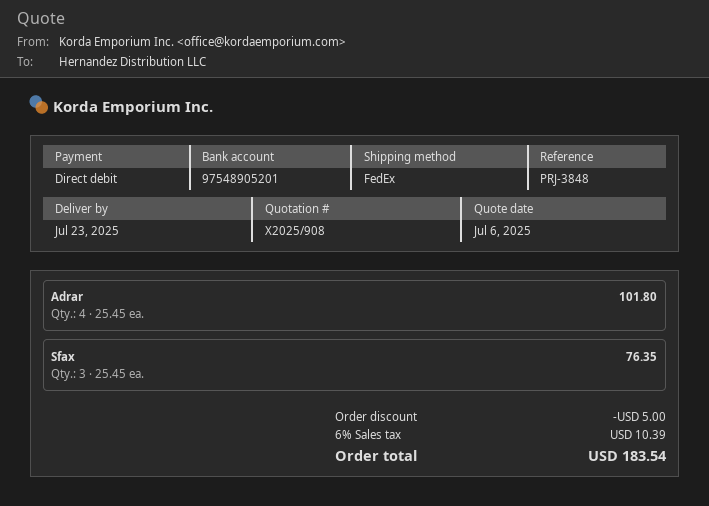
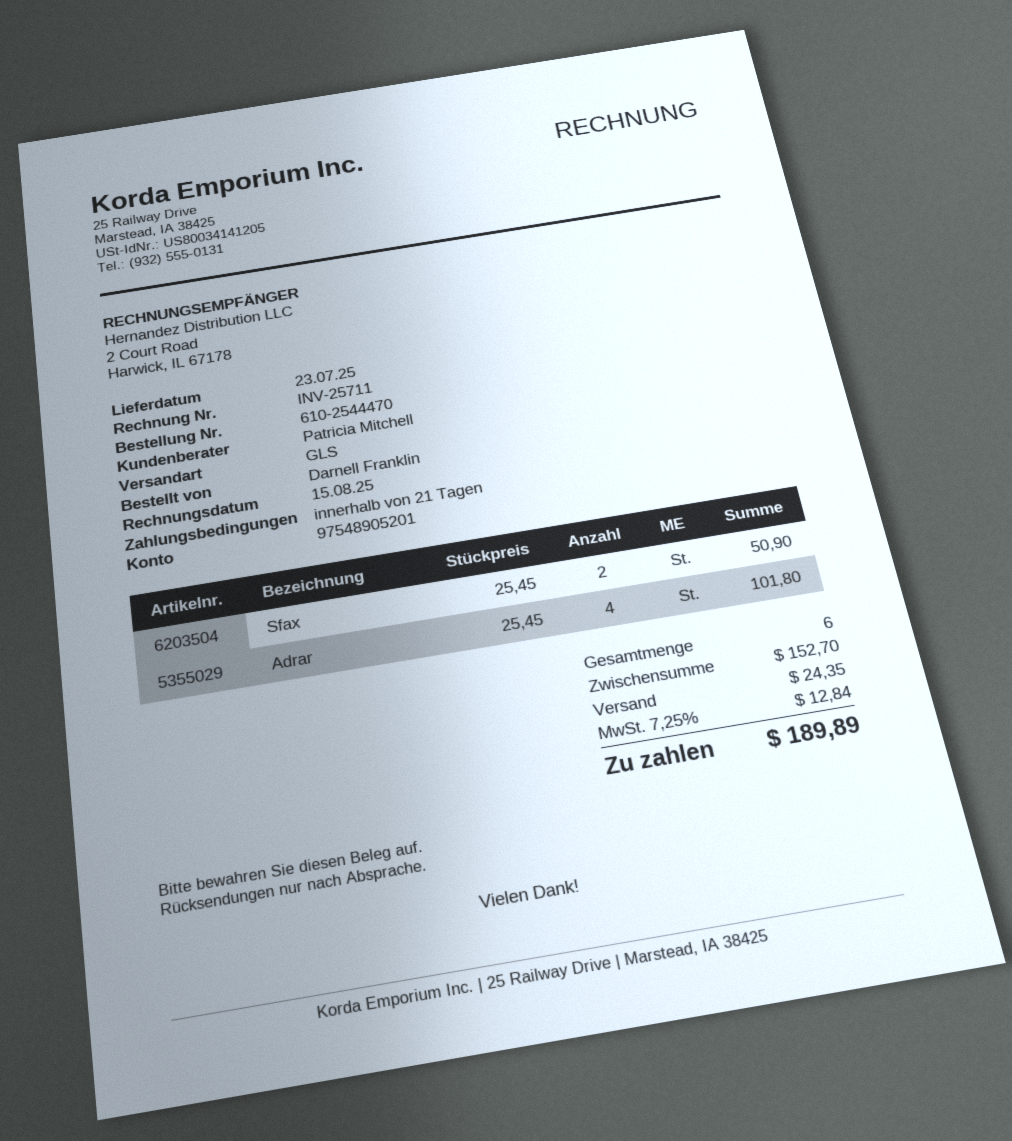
shipping method: FedEx -> GLS
Sfax: 3 x 25.45 = 76.35 -> 2 x 25.45 = 50.90
discount: 5.00 -> none
shipping: none -> 24.35
tax: 6% = 10.39 -> 7.25% = 12.84
total: 183.54 -> 189.89

